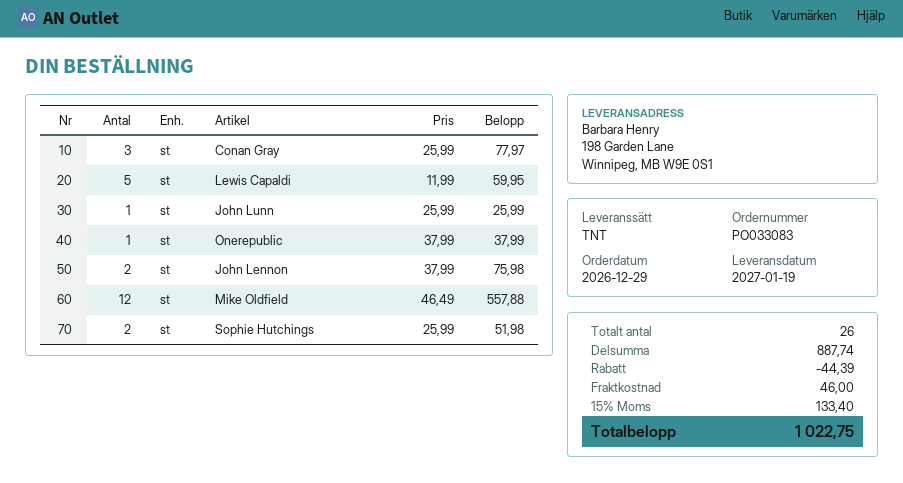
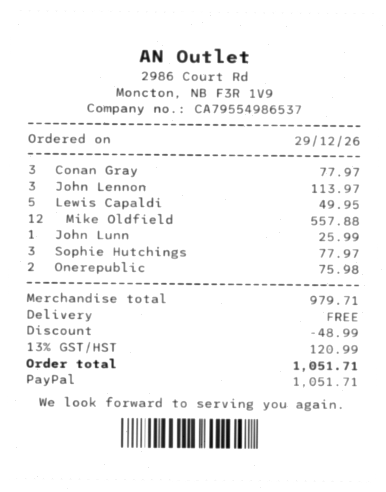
Lewis Capaldi: 5 for 59.95 -> 5 for 49.95
Onerepublic: 1 for 37.99 -> 2 for 75.98
John Lennon: 2 for 75.98 -> 3 for 113.97
Sophie Hutchings: 2 for 51.98 -> 3 for 77.97
subtotal: 887.74 -> 979.71
discount: 44.39 -> 48.99
shipping: 46.00 -> 0.00
tax: 15% = 133.40 -> 13% = 120.99
total: 1022.75 -> 1051.71

